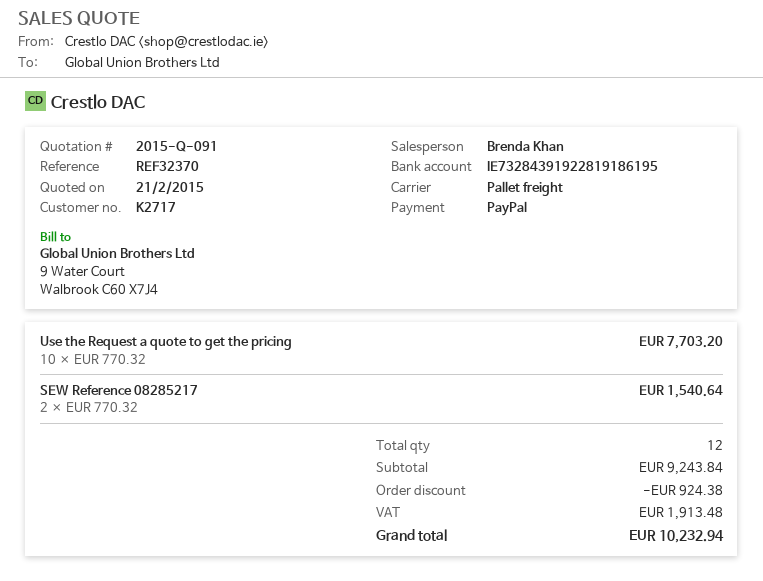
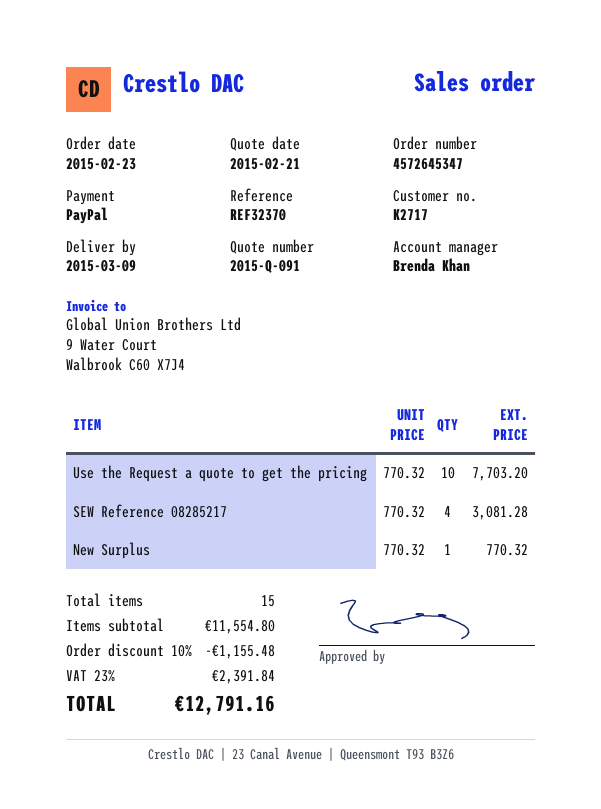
SEW Reference 08285217: 2 x 770.32 = 1540.64 -> 4 x 770.32 = 3081.28
New Surplus: none -> 1 x 770.32 = 770.32
total quantity: 12 -> 15
subtotal: 9243.84 -> 11554.80
discount: 924.38 -> 1155.48
tax: 1913.48 -> 2391.84
total: 10232.94 -> 12791.16

